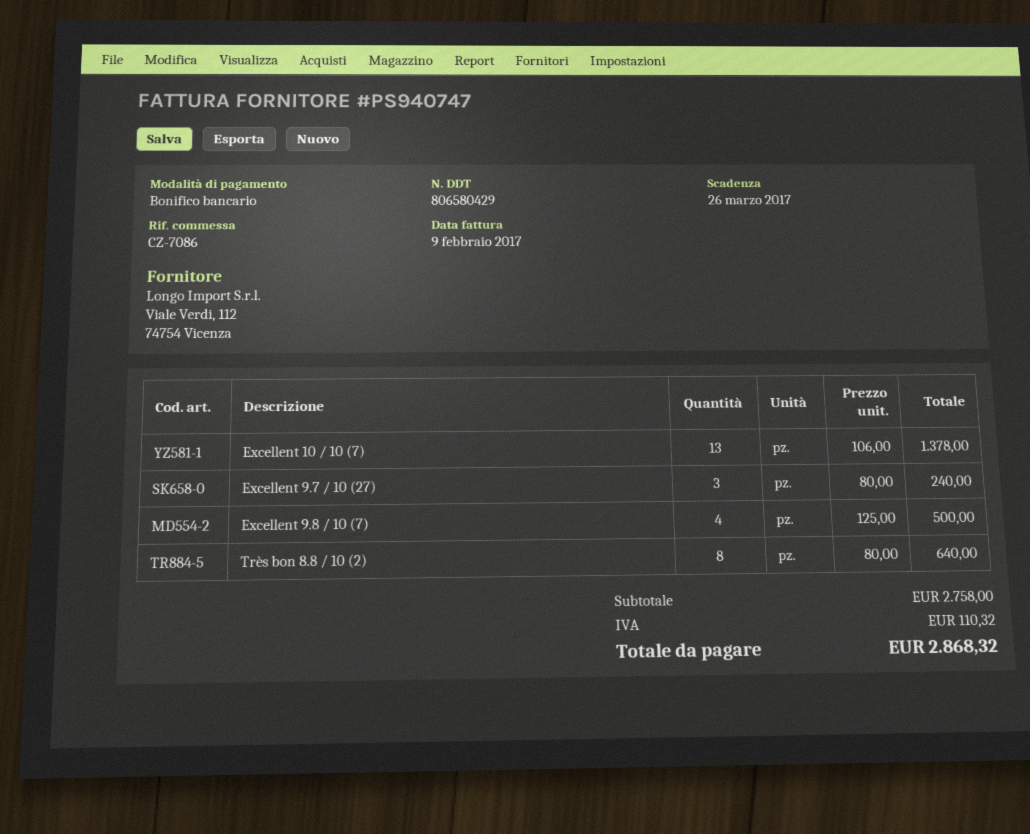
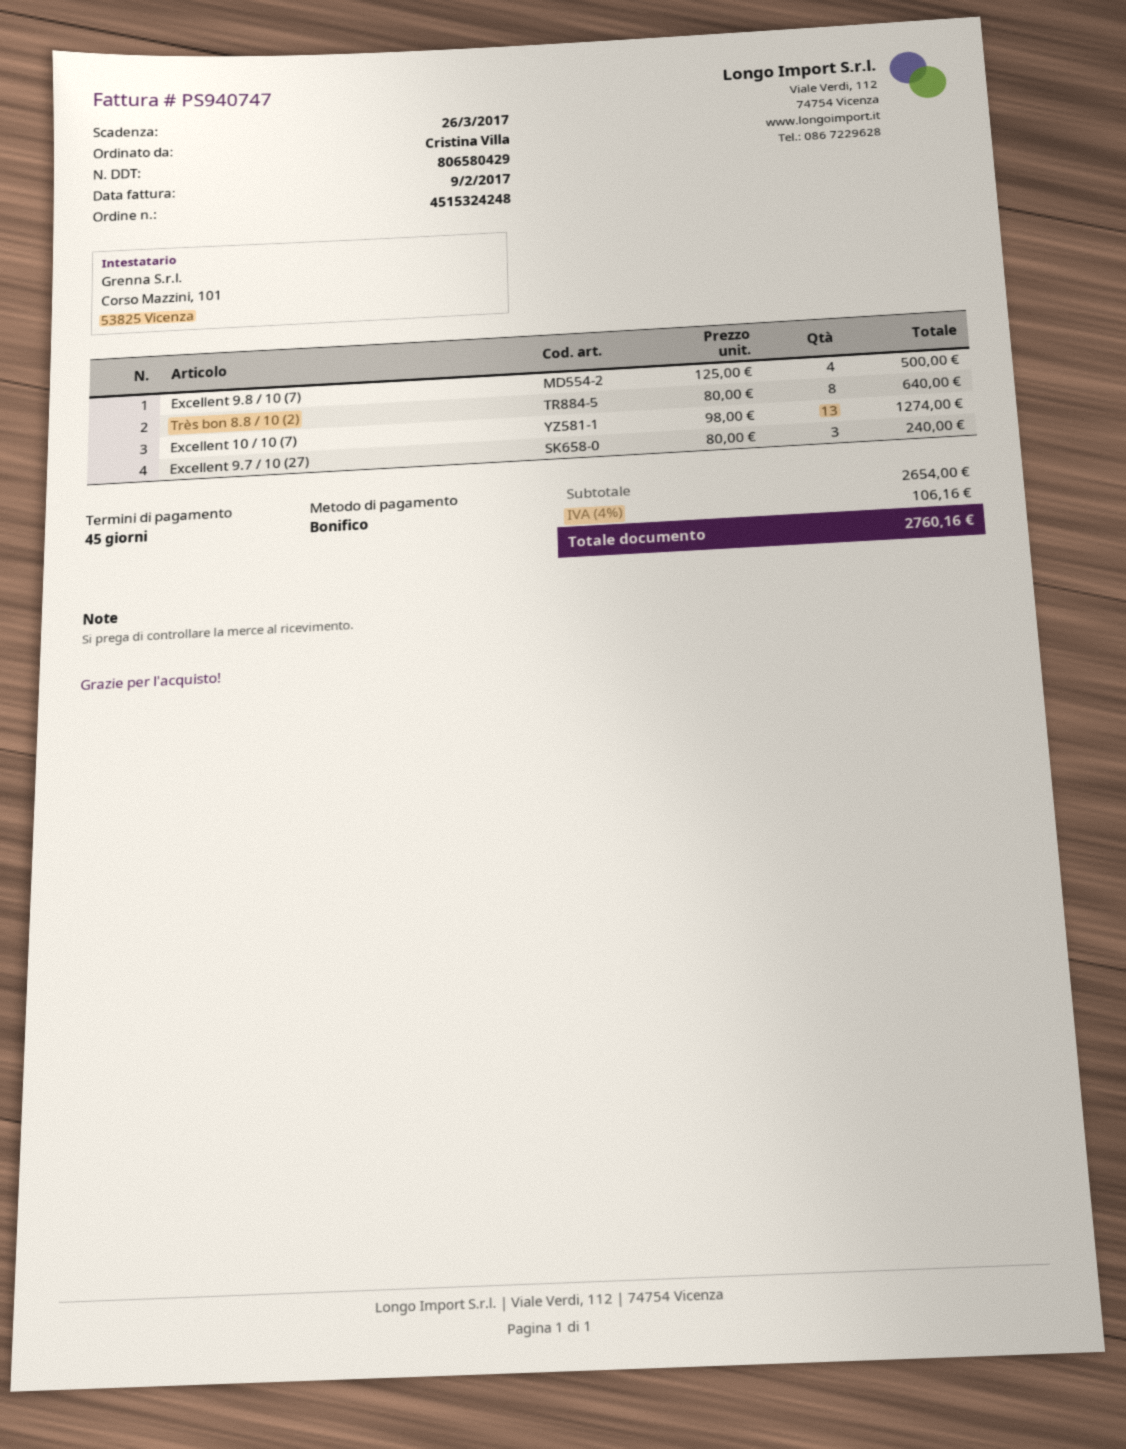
Excellent 10 / 10 (7): 13 x 106.00 = 1378.00 -> 13 x 98.00 = 1274.00
subtotal: 2758.00 -> 2654.00
tax: 110.32 -> 106.16
total: 2868.32 -> 2760.16

